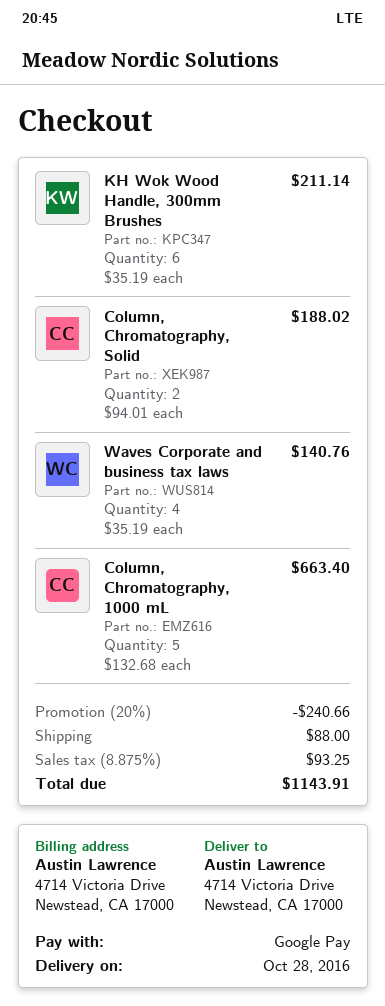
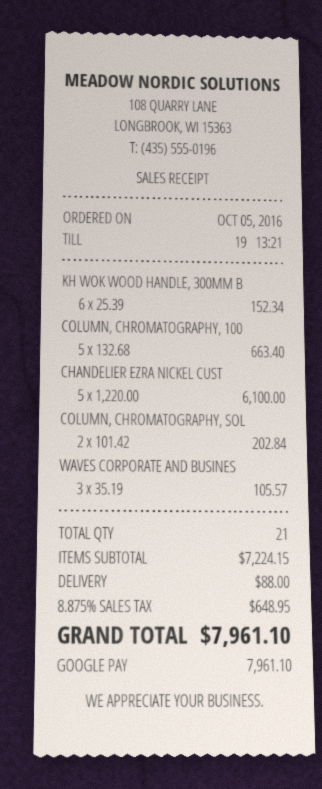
KH Wok Wood Handle, 300mm Brushes: 6 x 35.19 = 211.14 -> 6 x 25.39 = 152.34
Column, Chromatography, Solid: 2 x 94.01 = 188.02 -> 2 x 101.42 = 202.84
Waves Corporate and business tax laws: 4 x 35.19 = 140.76 -> 3 x 35.19 = 105.57
CHANDELIER EZRA NICKEL CUST: none -> 5 x 1220.00 = 6100.00
discount: 20% = 240.66 -> none
tax: 8.875% = 93.25 -> 8.875% = 648.95
total: 1143.91 -> 7961.10

